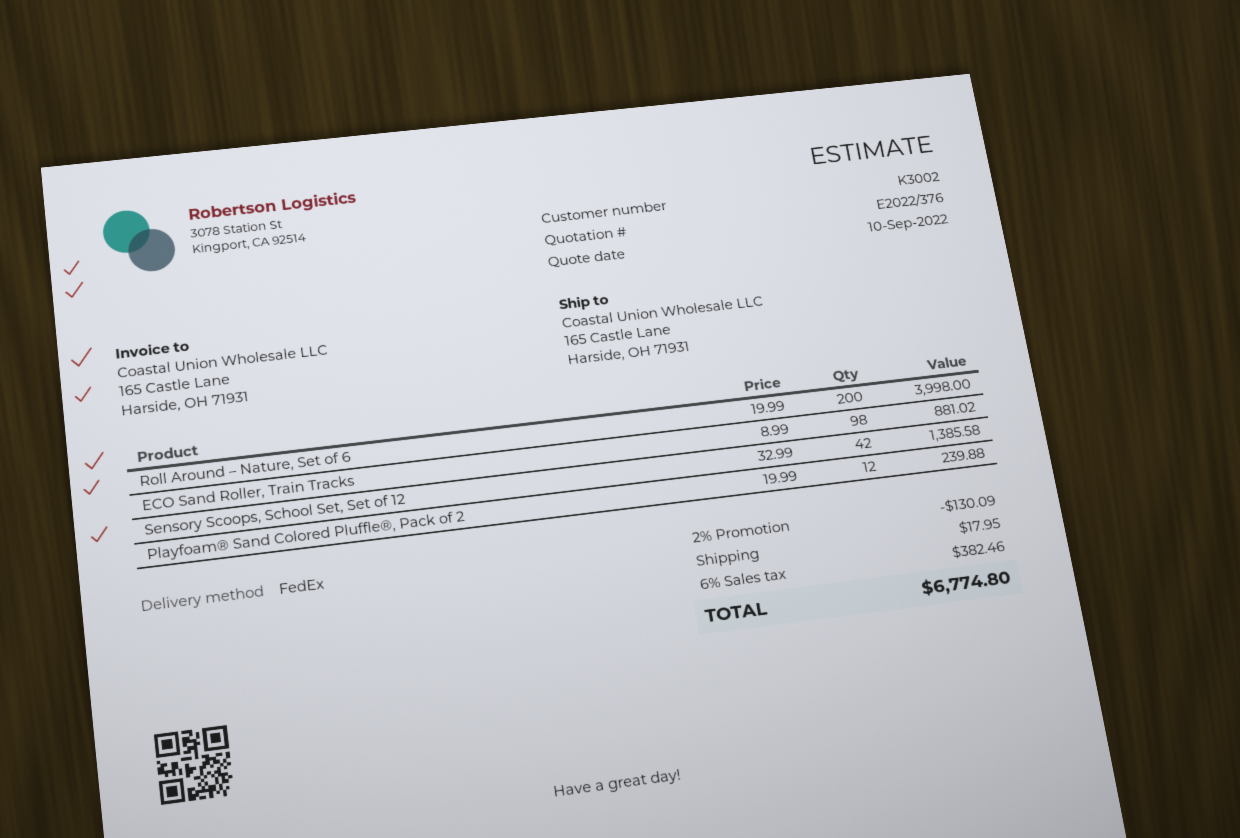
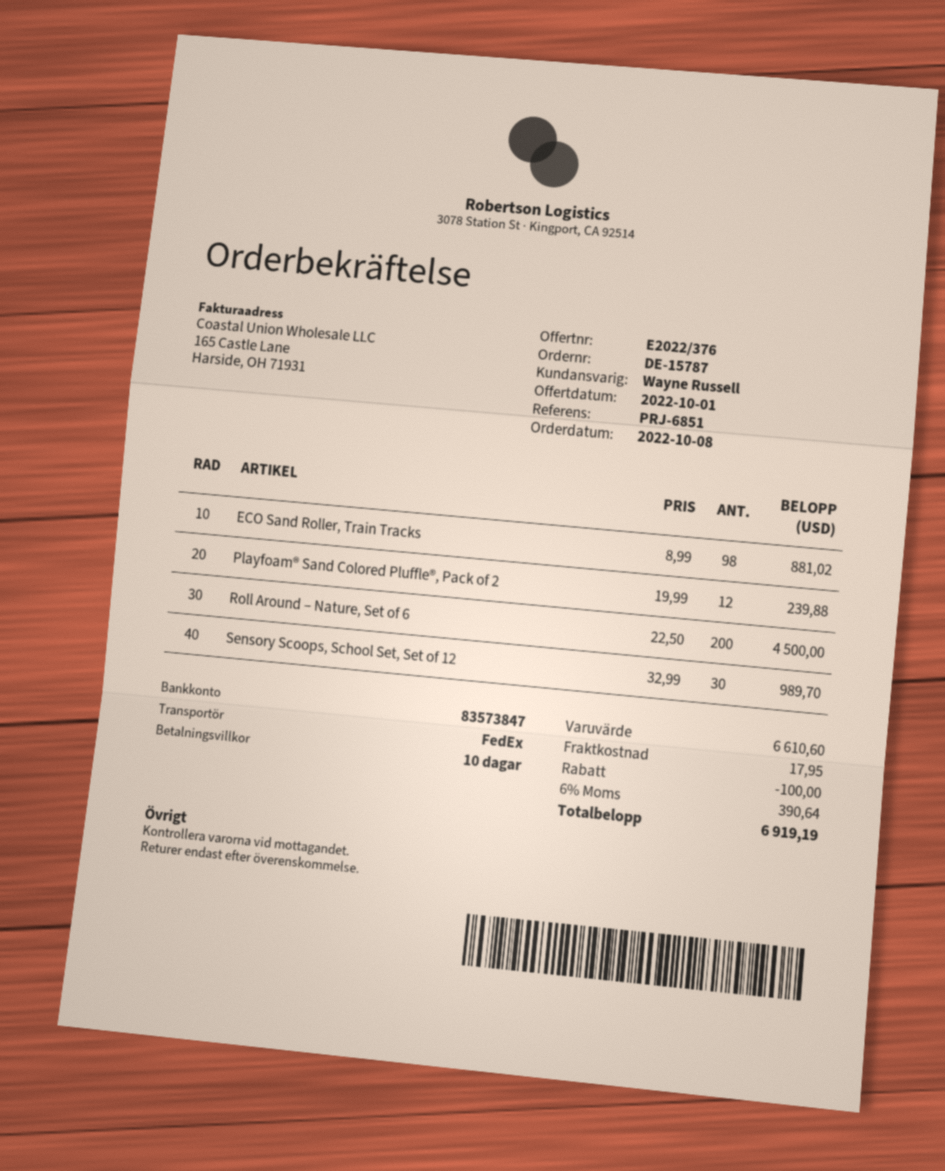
quote date: 2022-09-10 -> 2022-10-01
Roll Around – Nature, Set of 6: 200 x 19.99 = 3998.00 -> 200 x 22.50 = 4500.00
Sensory Scoops, School Set, Set of 12: 42 x 32.99 = 1385.58 -> 30 x 32.99 = 989.70
discount: 130.09 -> 100.00
tax: 6% = 382.46 -> 6% = 390.64
total: 6774.80 -> 6919.19

